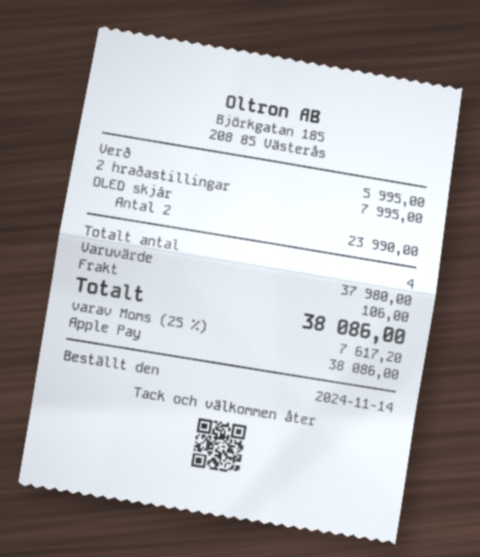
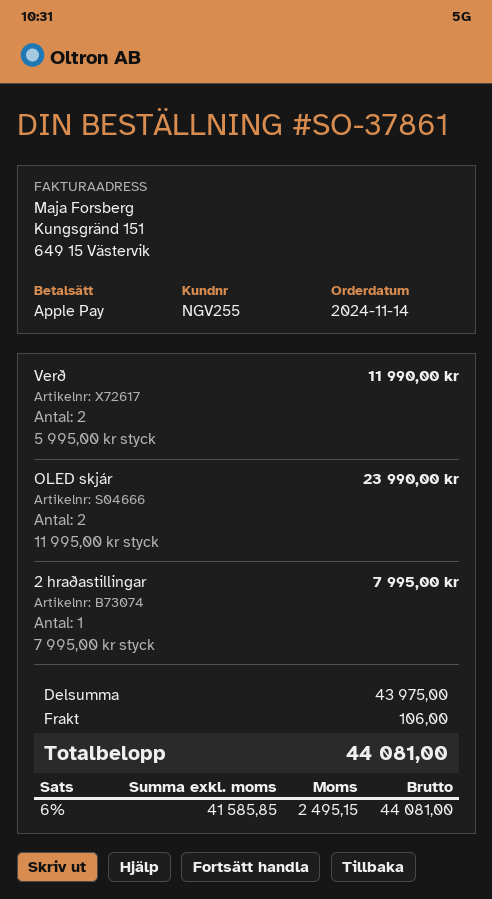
Verð: 1 for 5995.00 -> 2 for 11990.00
subtotal: 37980.00 -> 43975.00
tax: 25% = 7617.20 -> 6% = 2495.15
total: 38086.00 -> 44081.00

